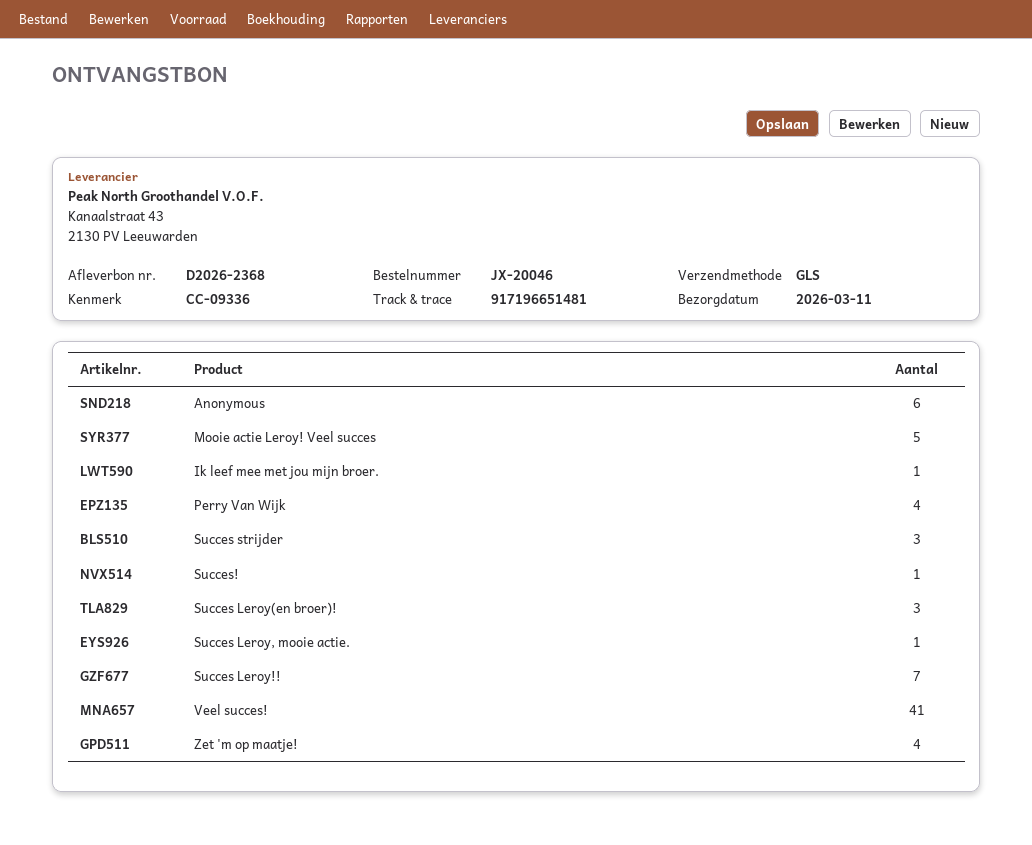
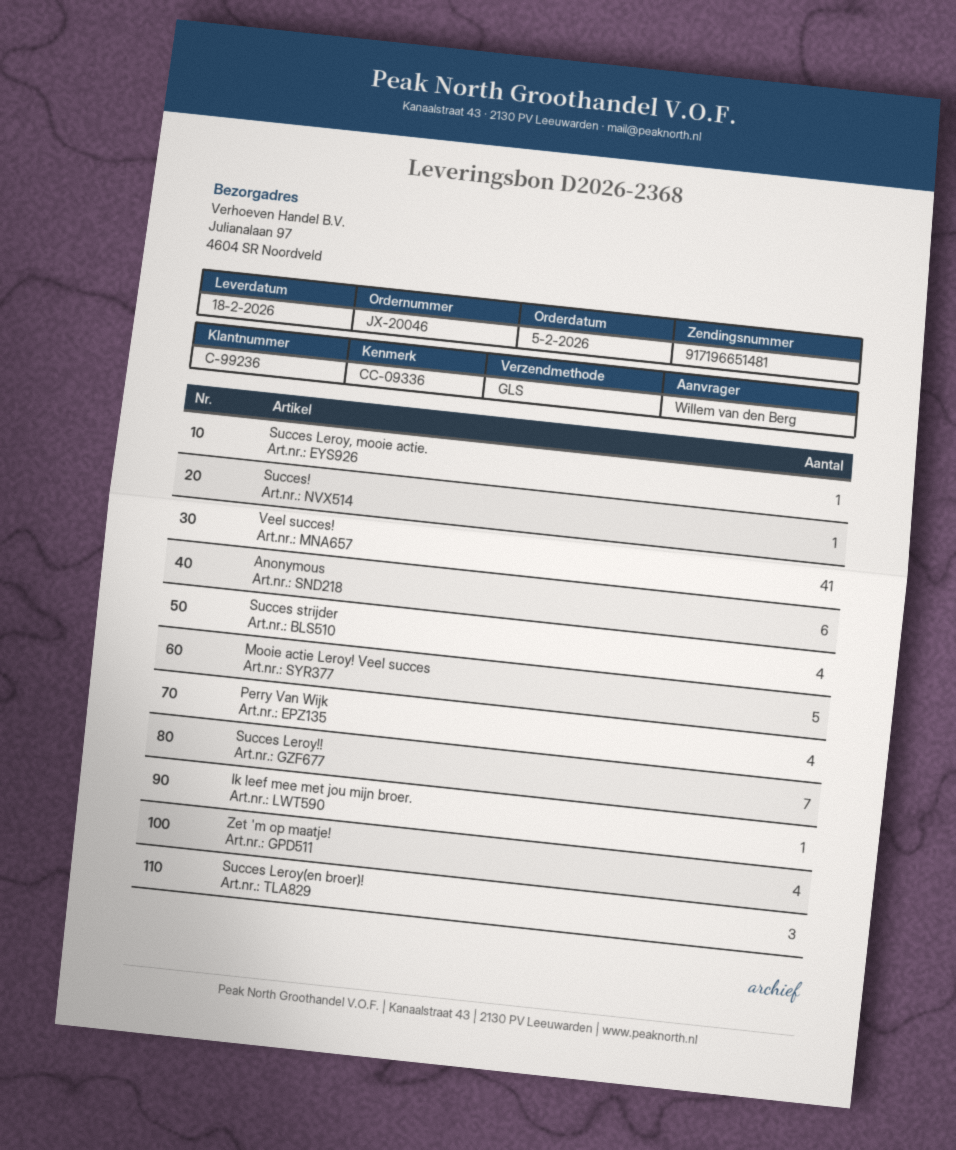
delivery date: 2026-03-11 -> 2026-02-18
Succes strijder: 3 -> 4

